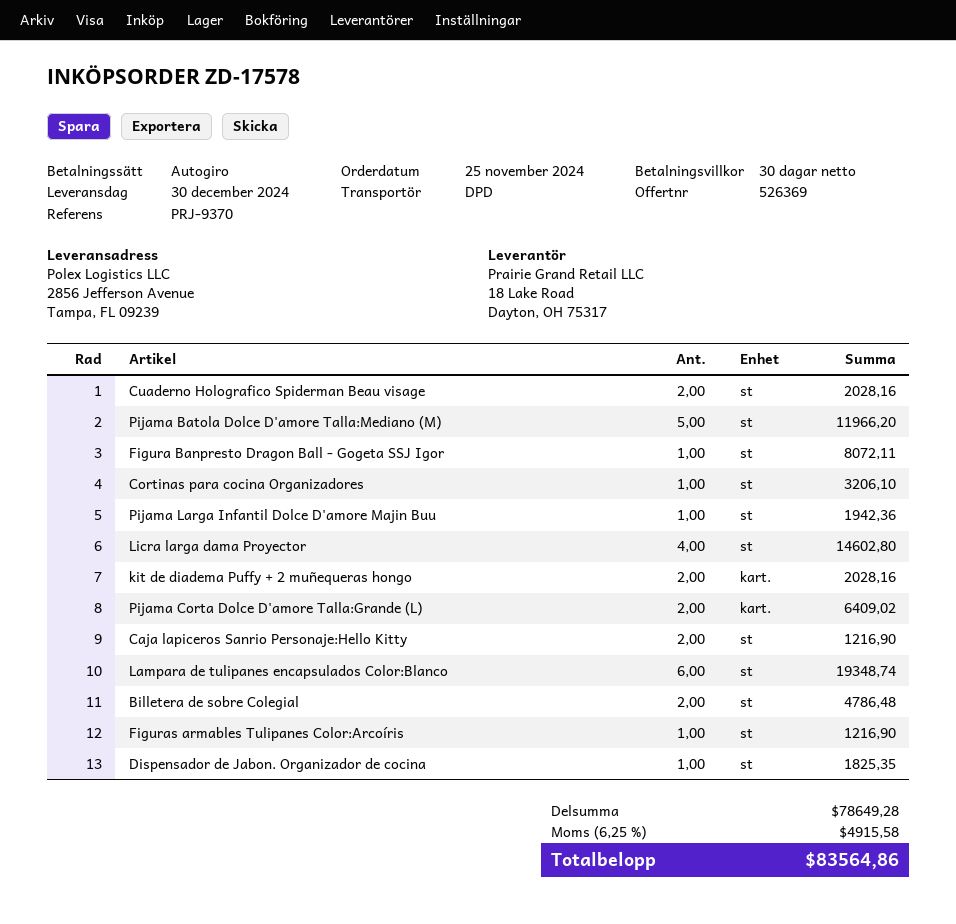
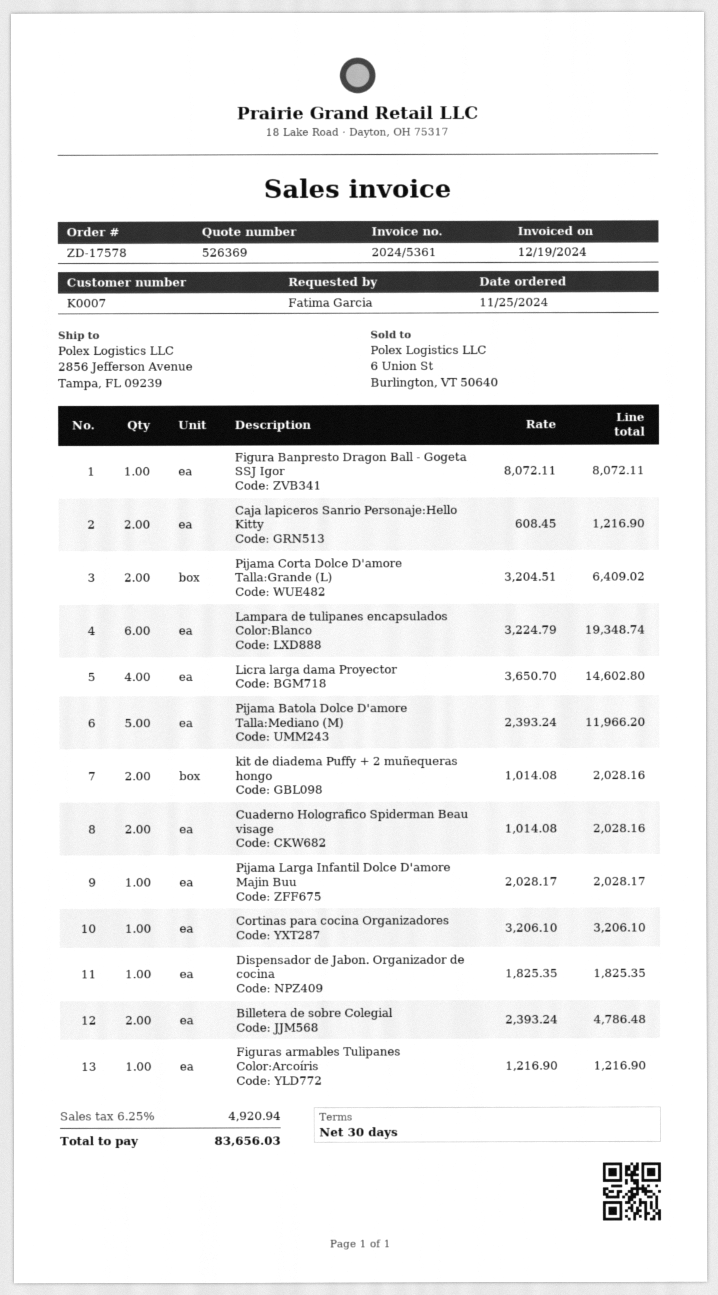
Pijama Larga Infantil Dolce D'amore Majin Buu: 1 for 1942.36 -> 1 for 2028.17
tax: 6.25% = 4915.58 -> 6.25% = 4920.94
total: 83564.86 -> 83656.03

